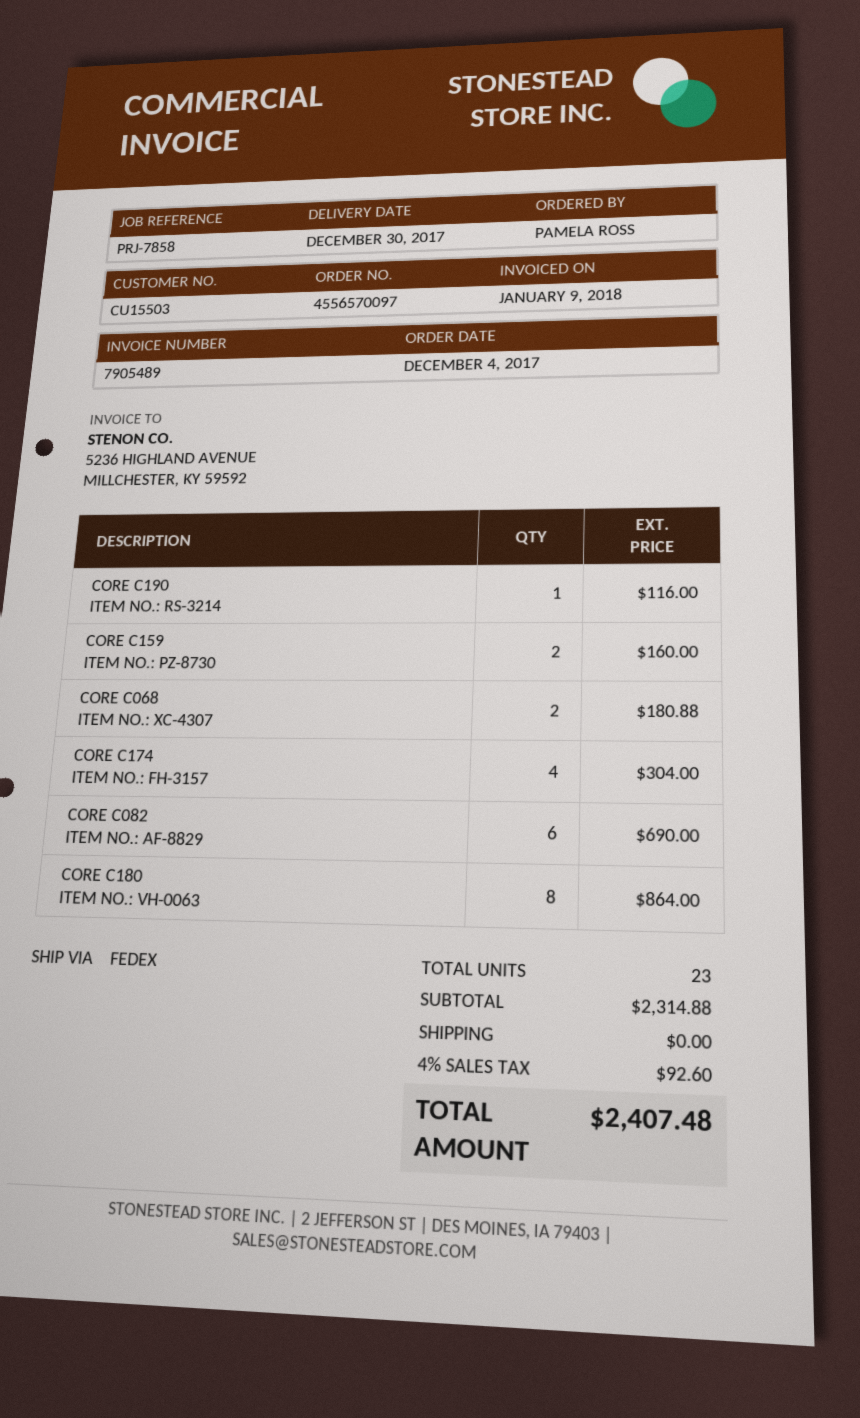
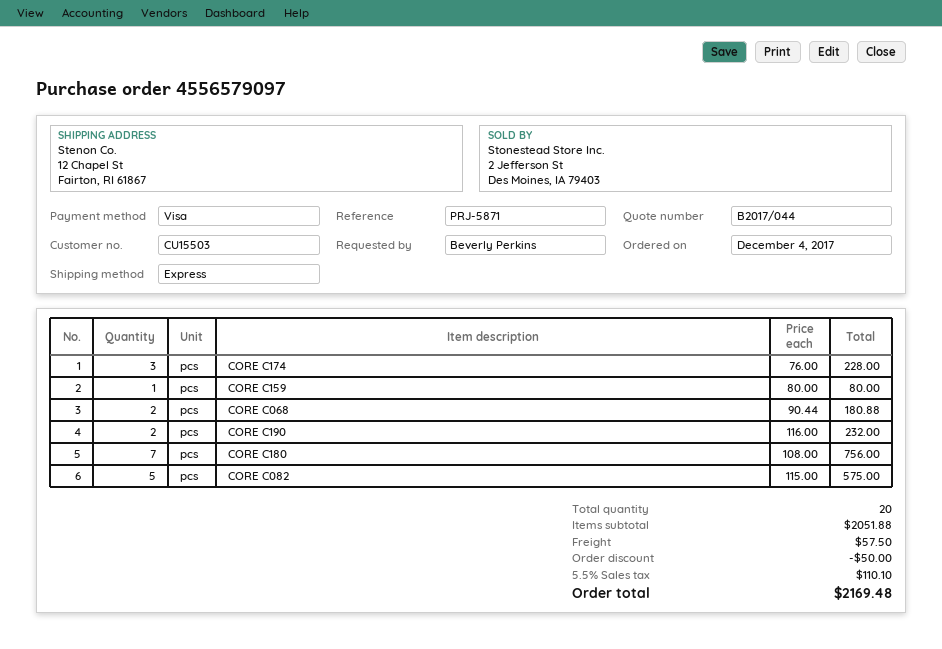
order number: 4556570097 -> 4556579097
reference: PRJ-7858 -> PRJ-5871
ordered by: PAMELA ROSS -> Beverly Perkins
shipping method: FedEx -> express
CORE C190: 1 for 116.00 -> 2 for 232.00
CORE C159: 2 for 160.00 -> 1 for 80.00
CORE C174: 4 for 304.00 -> 3 for 228.00
CORE C082: 6 for 690.00 -> 5 for 575.00
CORE C180: 8 for 864.00 -> 7 for 756.00
total quantity: 23 -> 20
subtotal: 2314.88 -> 2051.88
discount: none -> 50.00
shipping: 0.00 -> 57.50
tax: 4% = 92.60 -> 5.5% = 110.10
total: 2407.48 -> 2169.48

